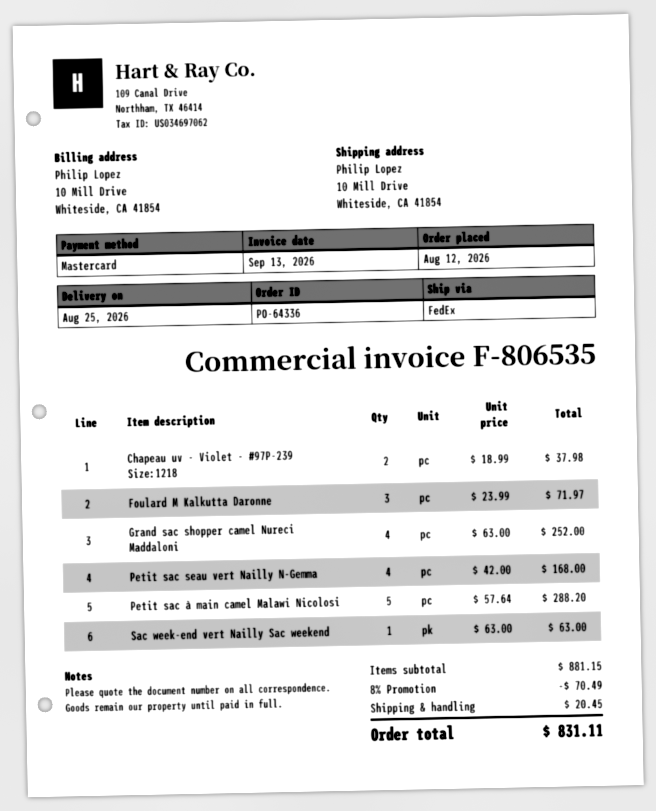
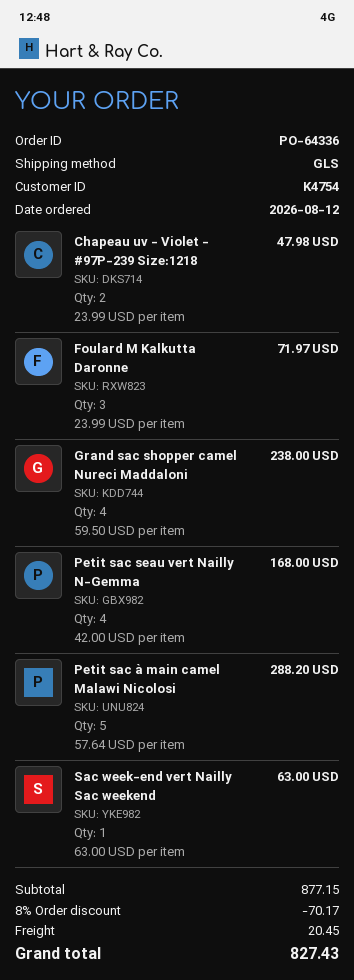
shipping method: FedEx -> GLS
Chapeau uv - Violet - #97P-239 Size:1218: 2 x 18.99 = 37.98 -> 2 x 23.99 = 47.98
Grand sac shopper camel Nureci Maddaloni: 4 x 63.00 = 252.00 -> 4 x 59.50 = 238.00
subtotal: 881.15 -> 877.15
discount: 8% = 70.49 -> 8% = 70.17
total: 831.11 -> 827.43

